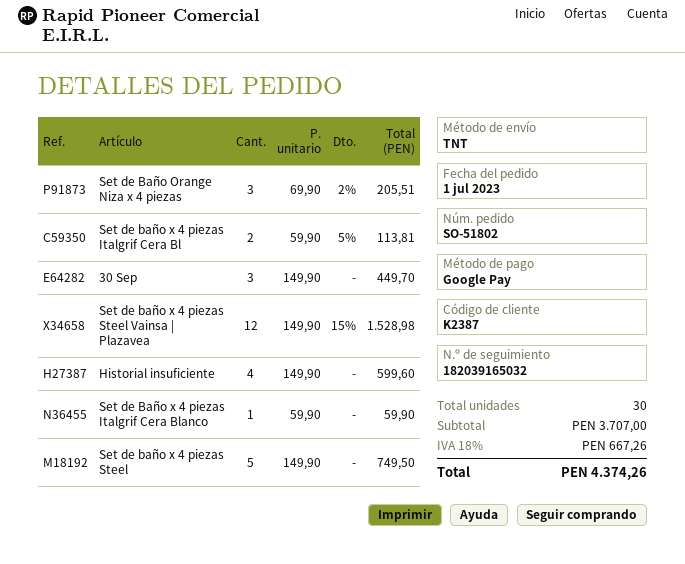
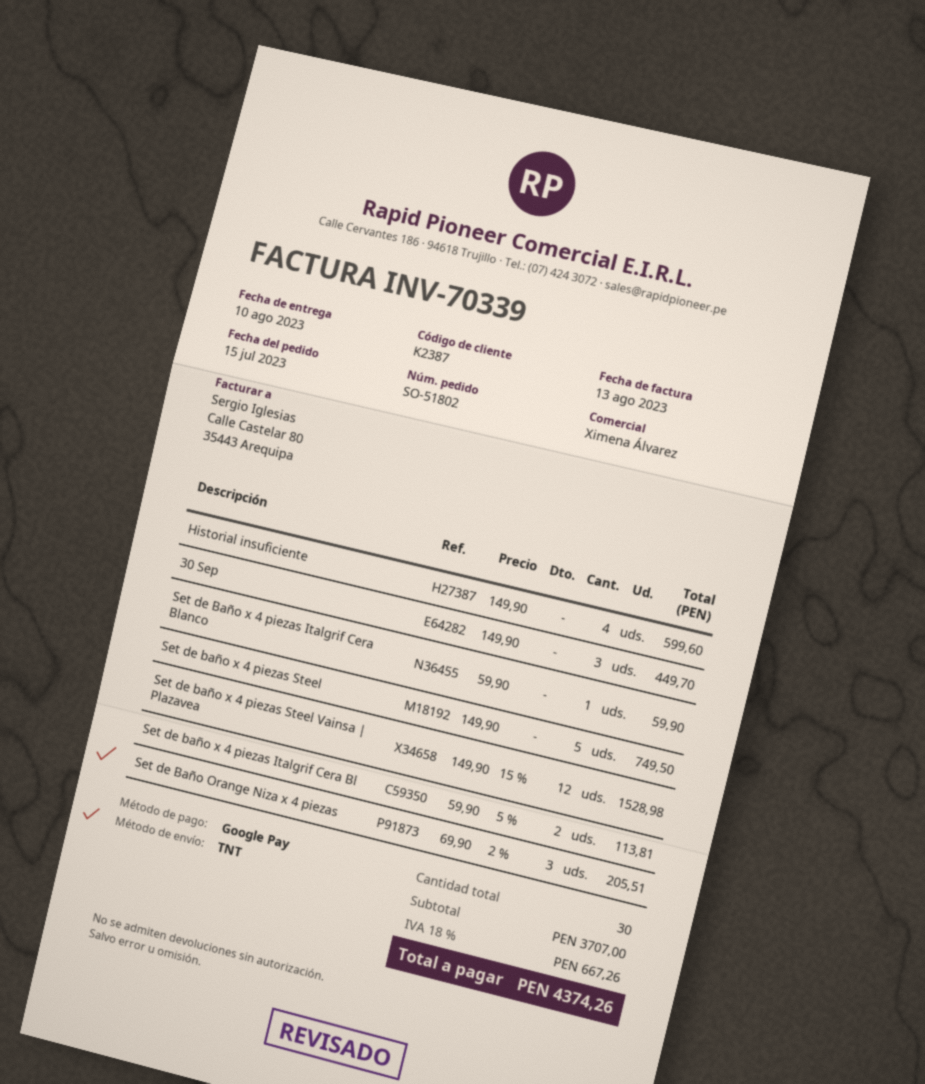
order date: 2023-07-01 -> 2023-07-15

